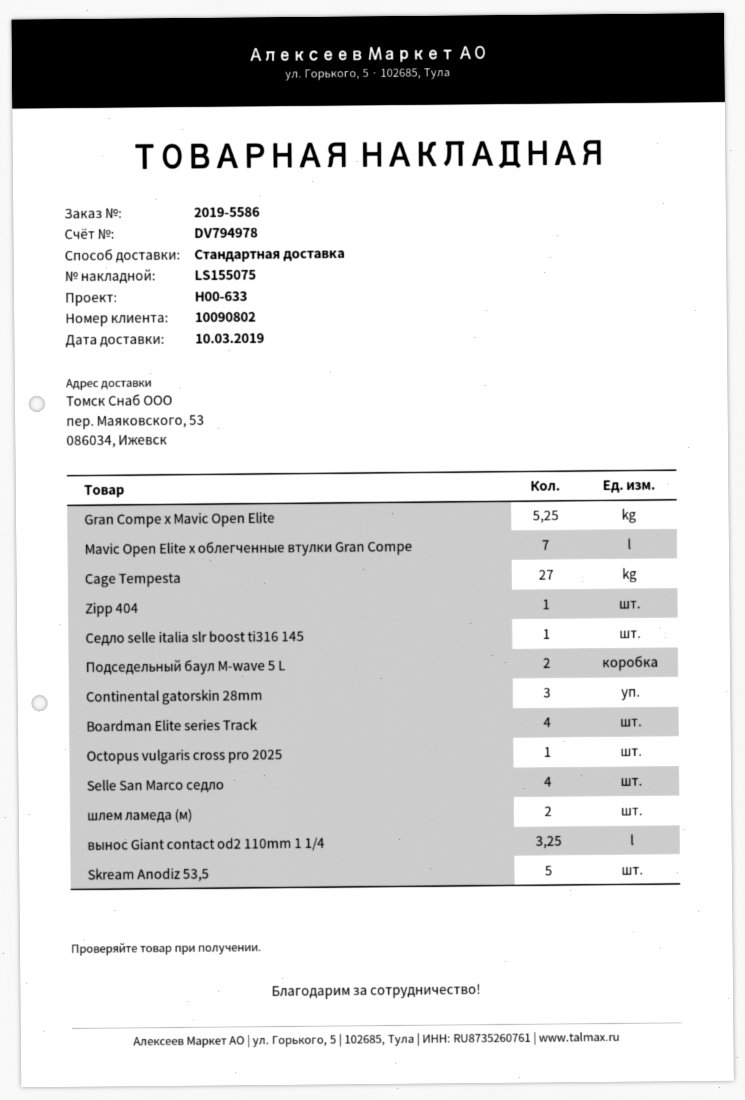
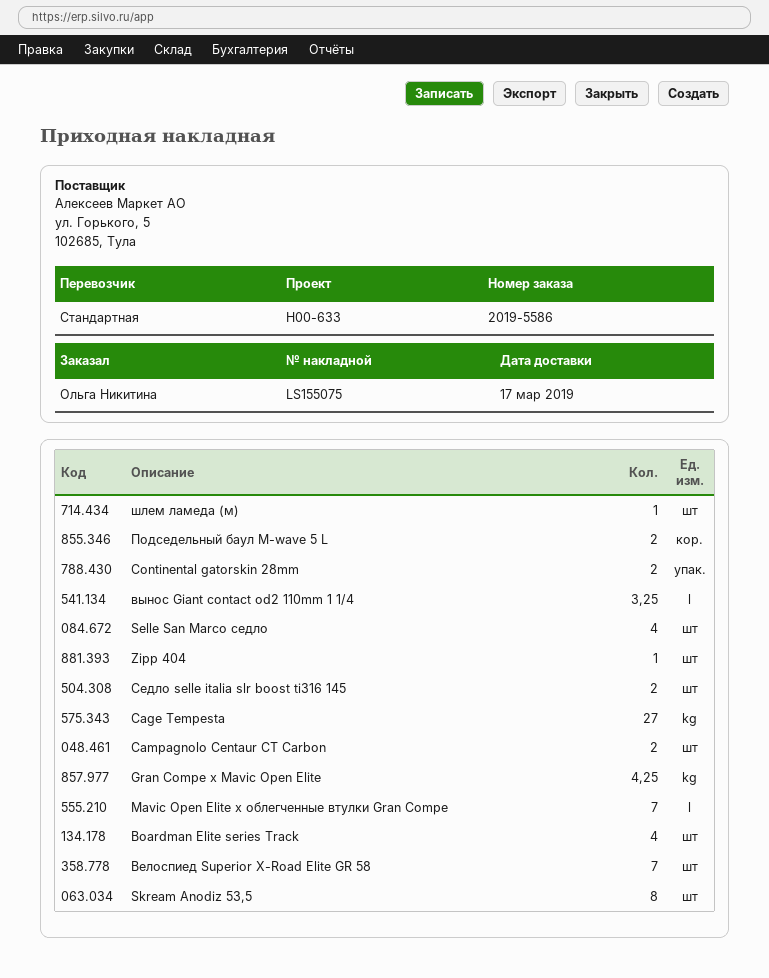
delivery date: 2019-03-10 -> 2019-03-17
Gran Compe x Mavic Open Elite: 5.25 -> 4.25
Седло selle italia slr boost ti316 145: 1 -> 2
Continental gatorskin 28mm: 3 -> 2
Octopus vulgaris cross pro 2025: 1 -> none
шлем ламеда (м): 2 -> 1
Skream Anodiz 53,5: 5 -> 8
Campagnolo Centaur CT Carbon: none -> 2
Велоспиед Superior X-Road Elite GR 58: none -> 7

